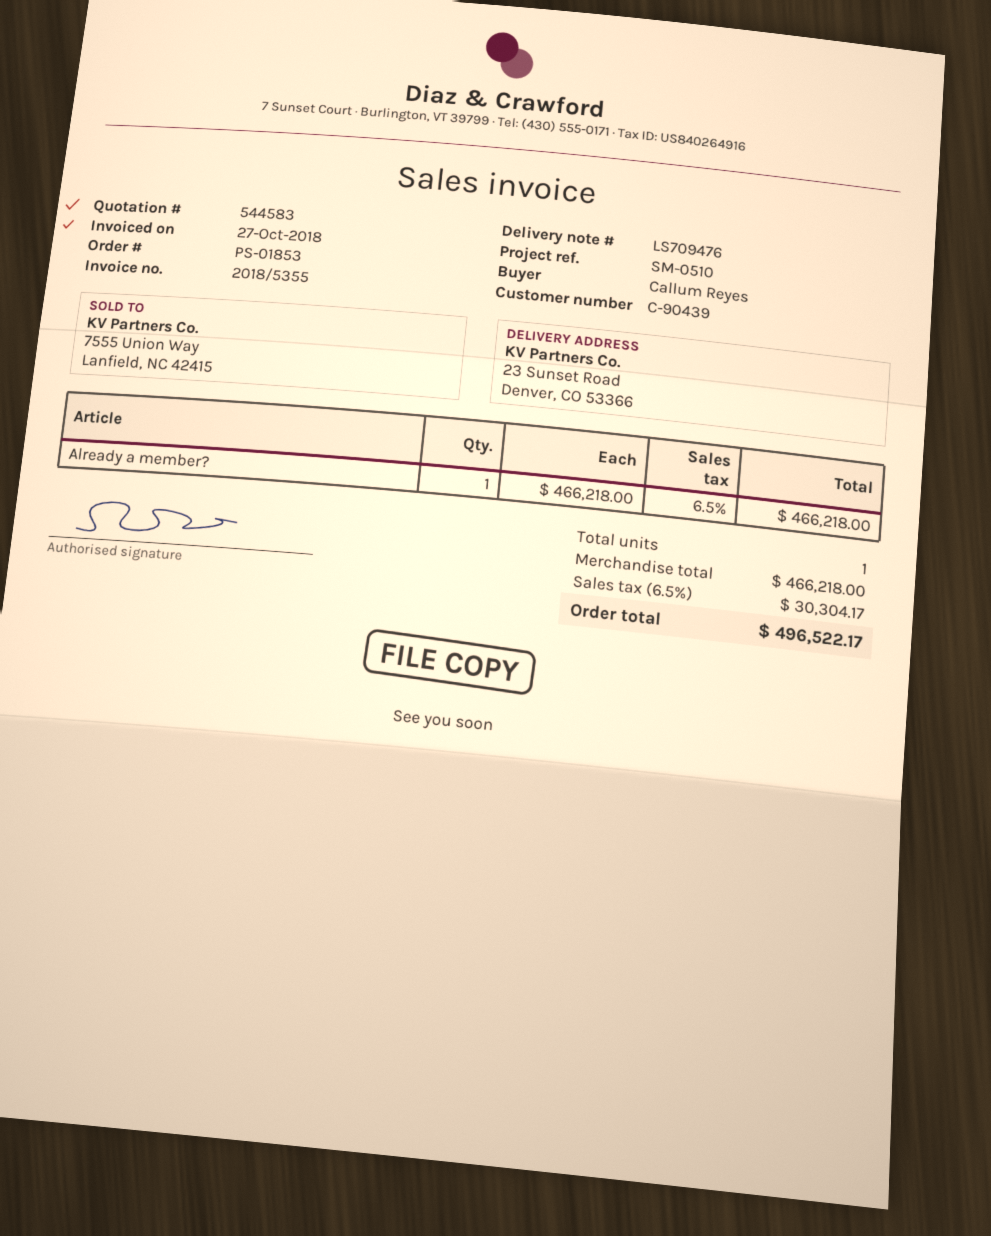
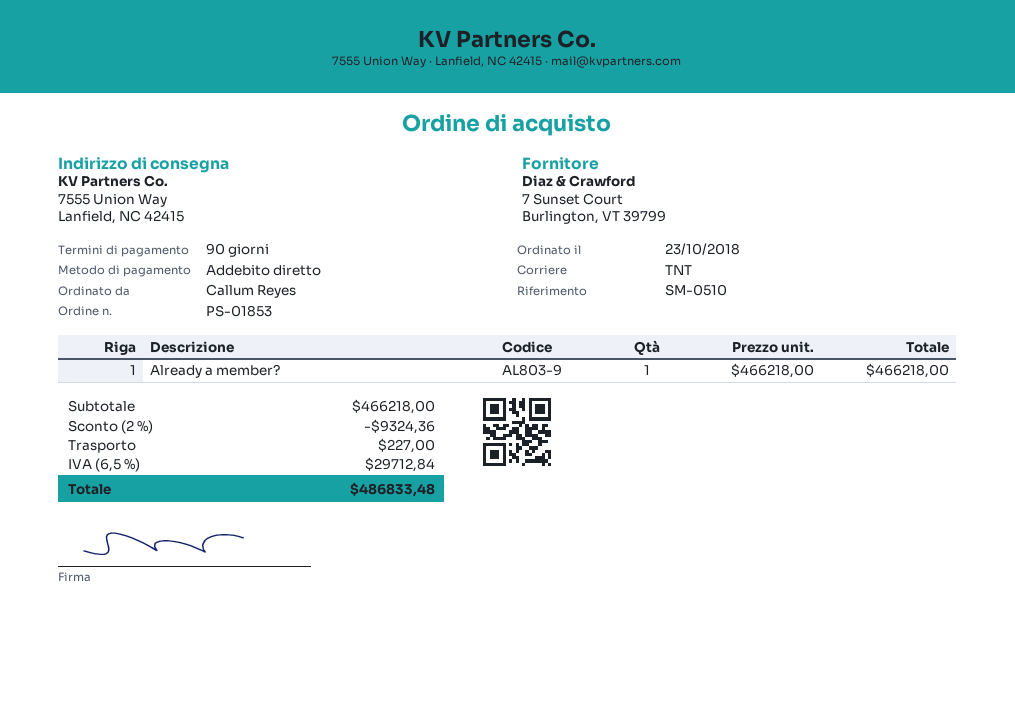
ship to: 23 Sunset Road, Denver, CO 53366 -> 7555 Union Way, Lanfield, NC 42415
discount: none -> 2% = 9324.36
shipping: none -> 227.00
tax: 6.5% = 30304.17 -> 6.5% = 29712.84
total: 496522.17 -> 486833.48

